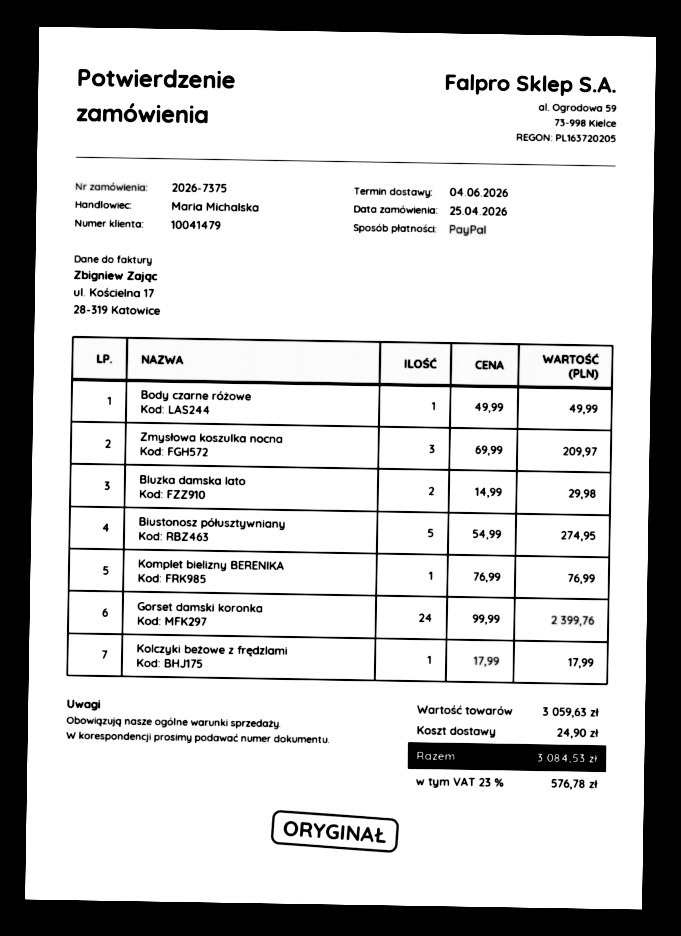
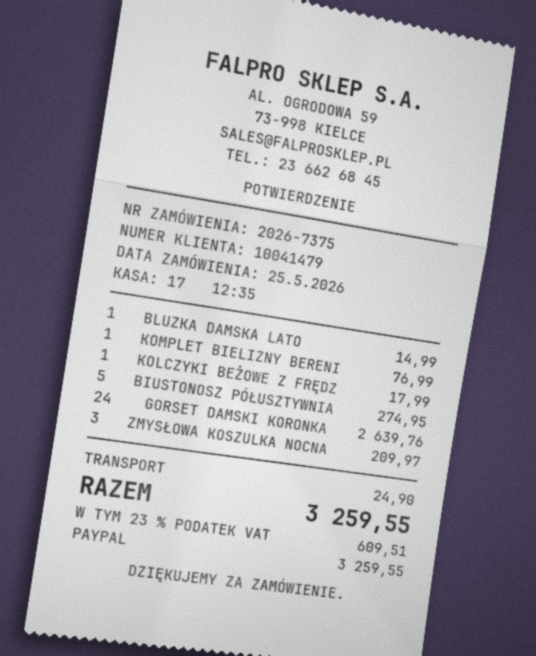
order date: 2026-04-25 -> 2026-05-25
Body czarne różowe: 1 for 49.99 -> none
Bluzka damska lato: 2 for 29.98 -> 1 for 14.99
Gorset damski koronka: 24 for 2399.76 -> 24 for 2639.76
tax: 23% = 576.78 -> 23% = 609.51
total: 3084.53 -> 3259.55

